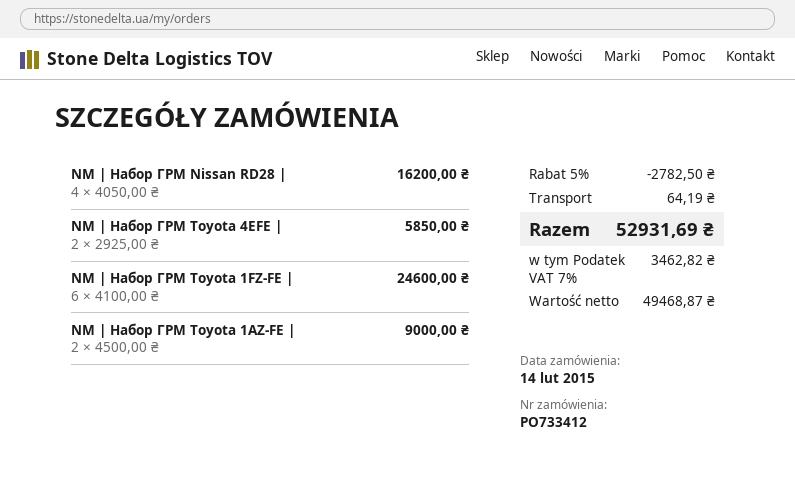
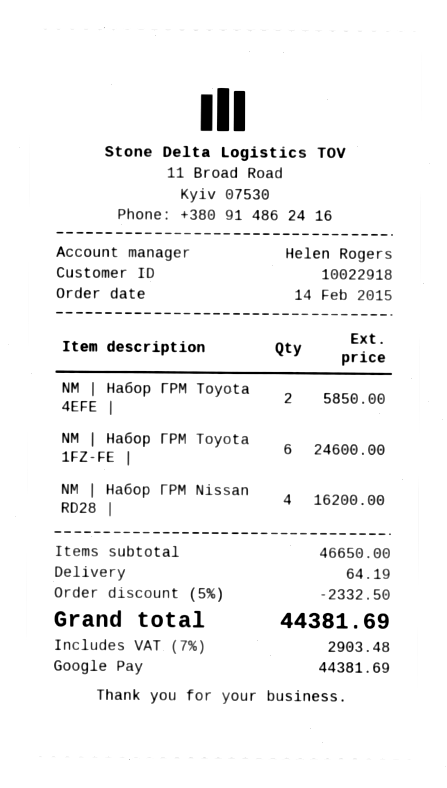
NM | Набор ГРМ Toyota 1AZ-FE |: 2 for 9000.00 -> none
discount: 5% = 2782.50 -> 5% = 2332.50
tax: 7% = 3462.82 -> 7% = 2903.48
total: 52931.69 -> 44381.69

